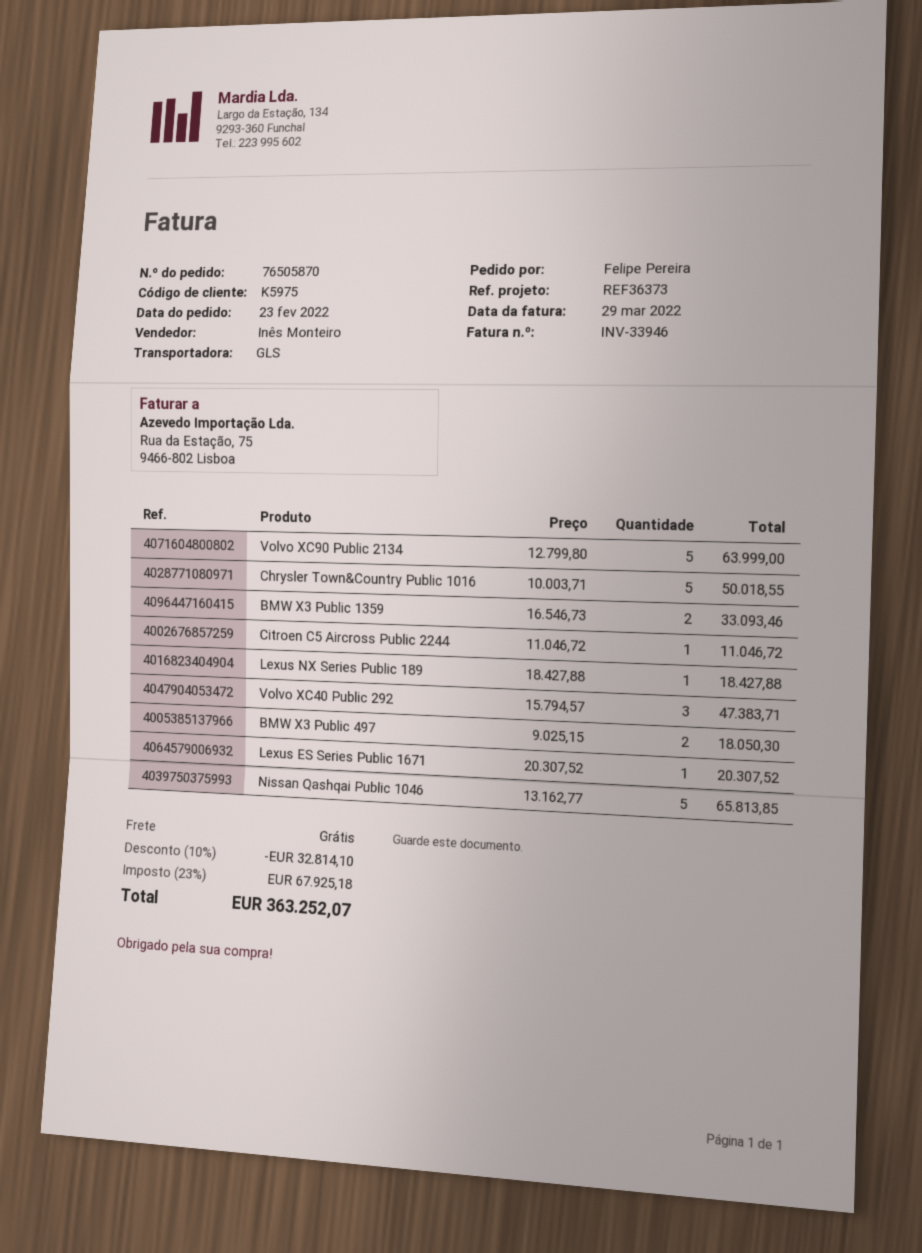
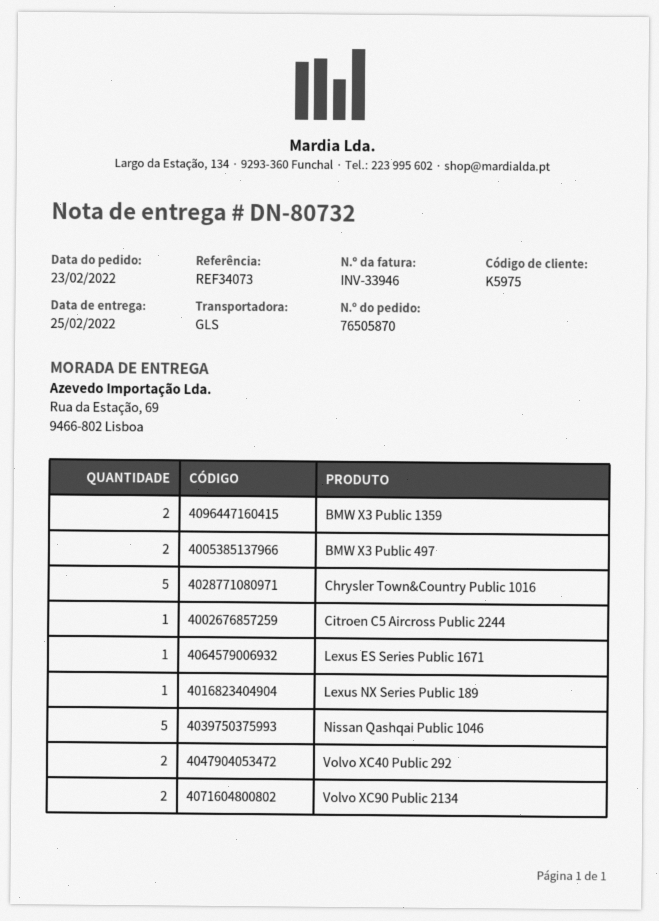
reference: REF36373 -> REF34073
Volvo XC90 Public 2134: 5 -> 2
Volvo XC40 Public 292: 3 -> 2

